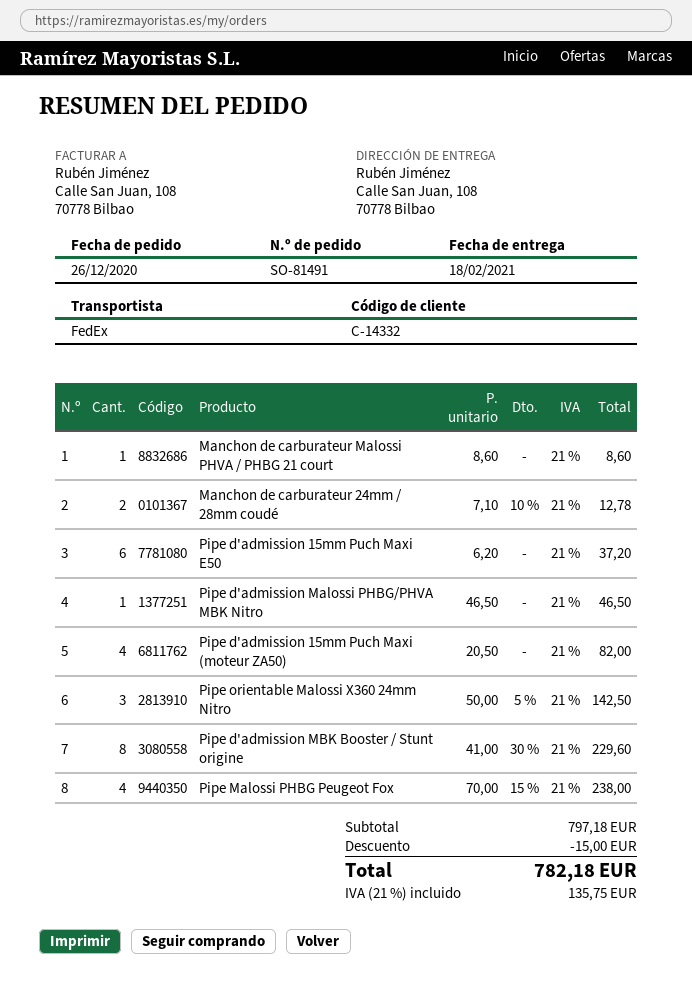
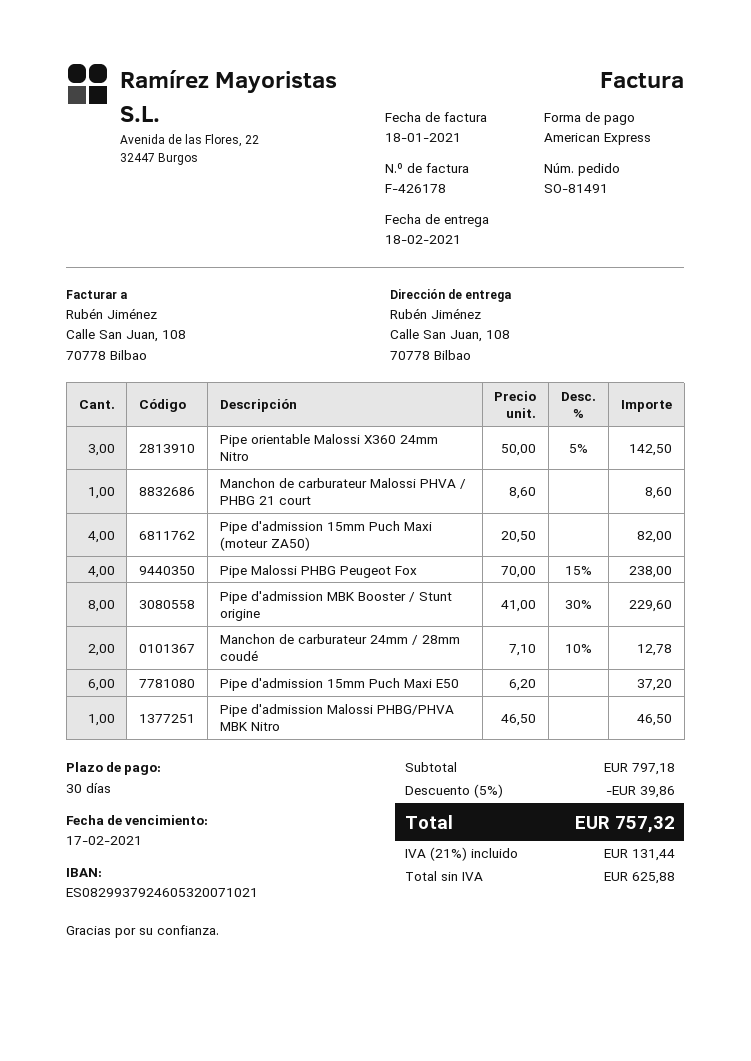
discount: 15.00 -> 39.86
tax: 21% = 135.75 -> 21% = 131.44
total: 782.18 -> 757.32

